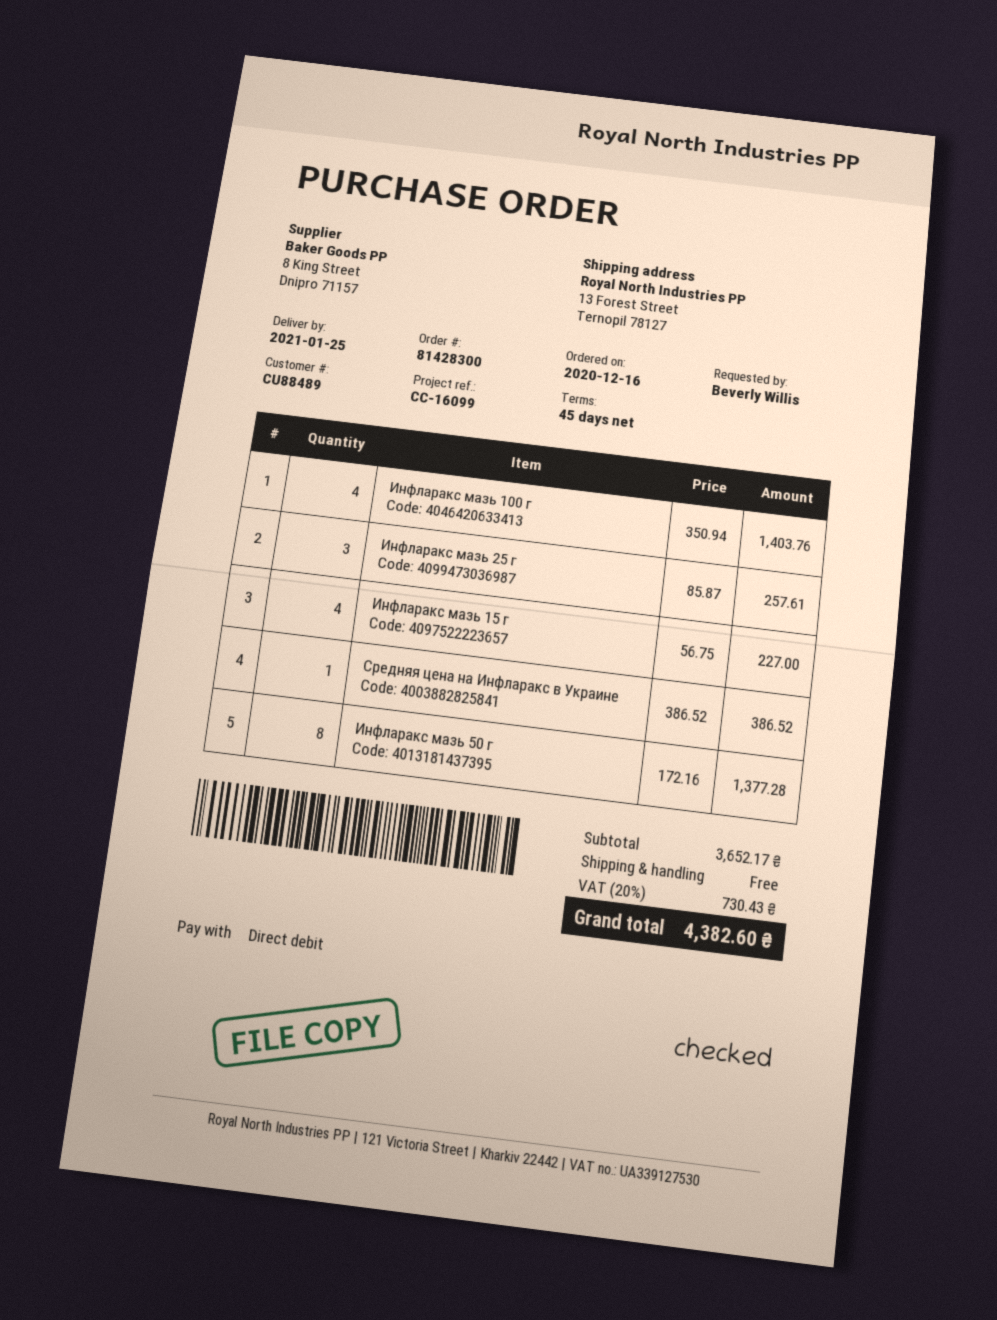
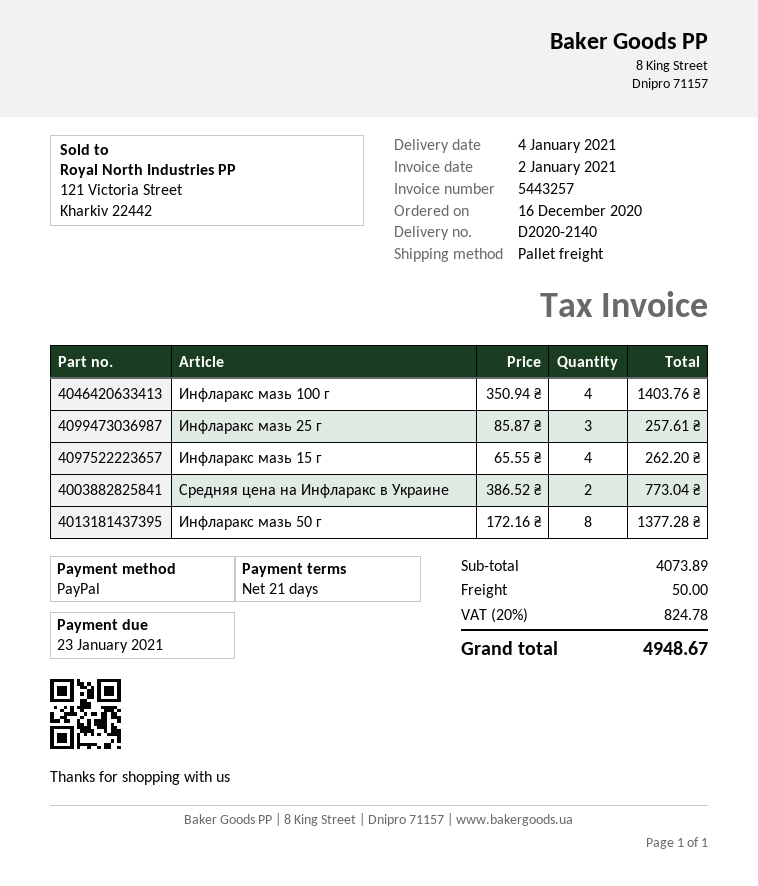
delivery date: 2021-01-25 -> 2021-01-04
payment terms: 45 days -> 21 days
payment method: direct debit -> PayPal
Инфларакс мазь 15 г: 4 x 56.75 = 227.00 -> 4 x 65.55 = 262.20
Средняя цена на Инфларакс в Украине: 1 x 386.52 = 386.52 -> 2 x 386.52 = 773.04
subtotal: 3652.17 -> 4073.89
shipping: 0.00 -> 50.00
tax: 20% = 730.43 -> 20% = 824.78
total: 4382.60 -> 4948.67

